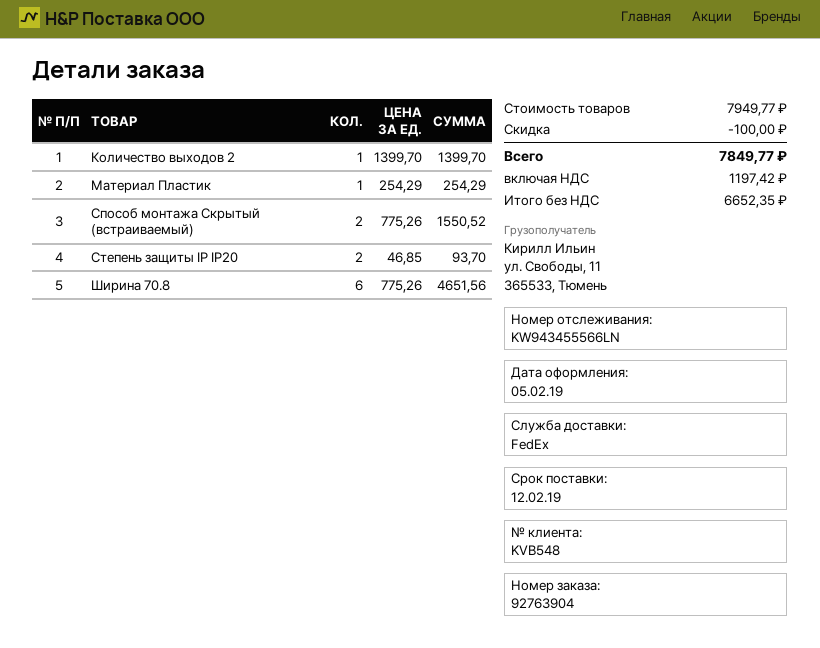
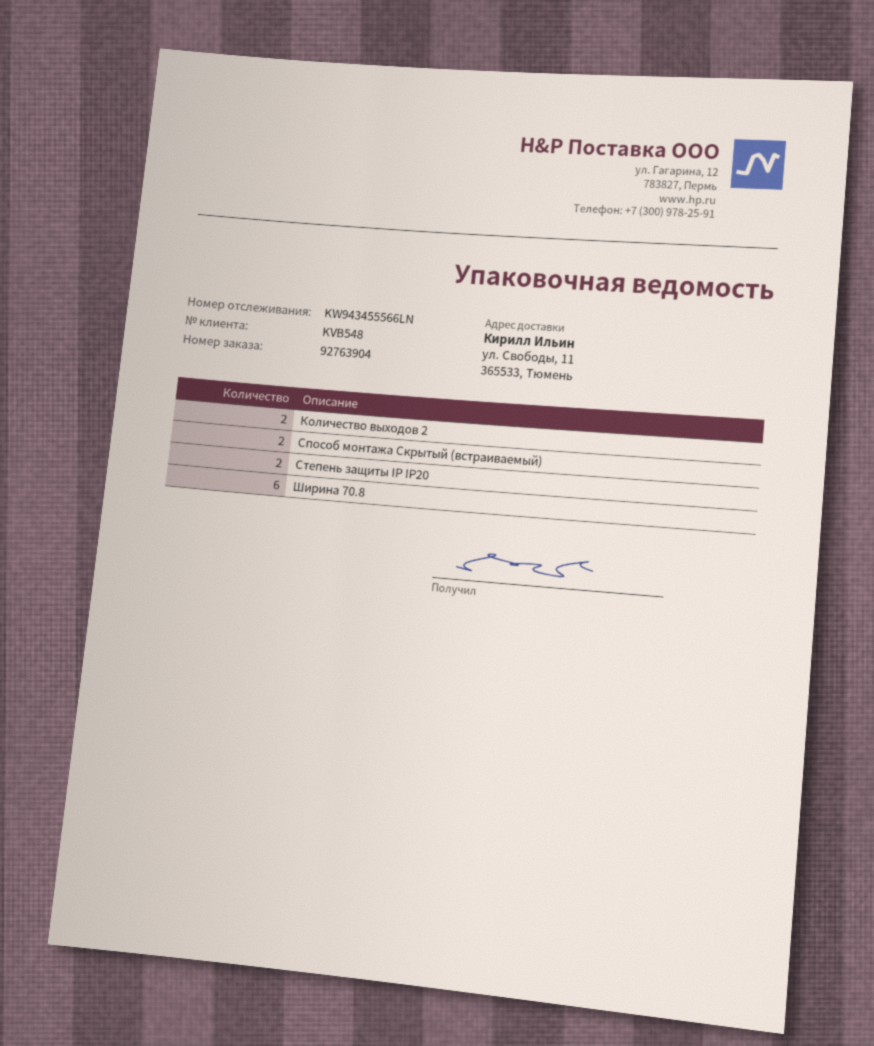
Количество выходов 2: 1 -> 2
Материал Пластик: 1 -> none

